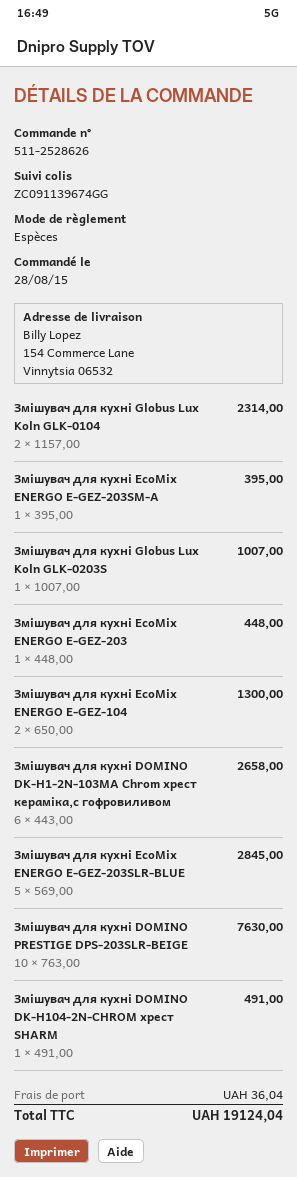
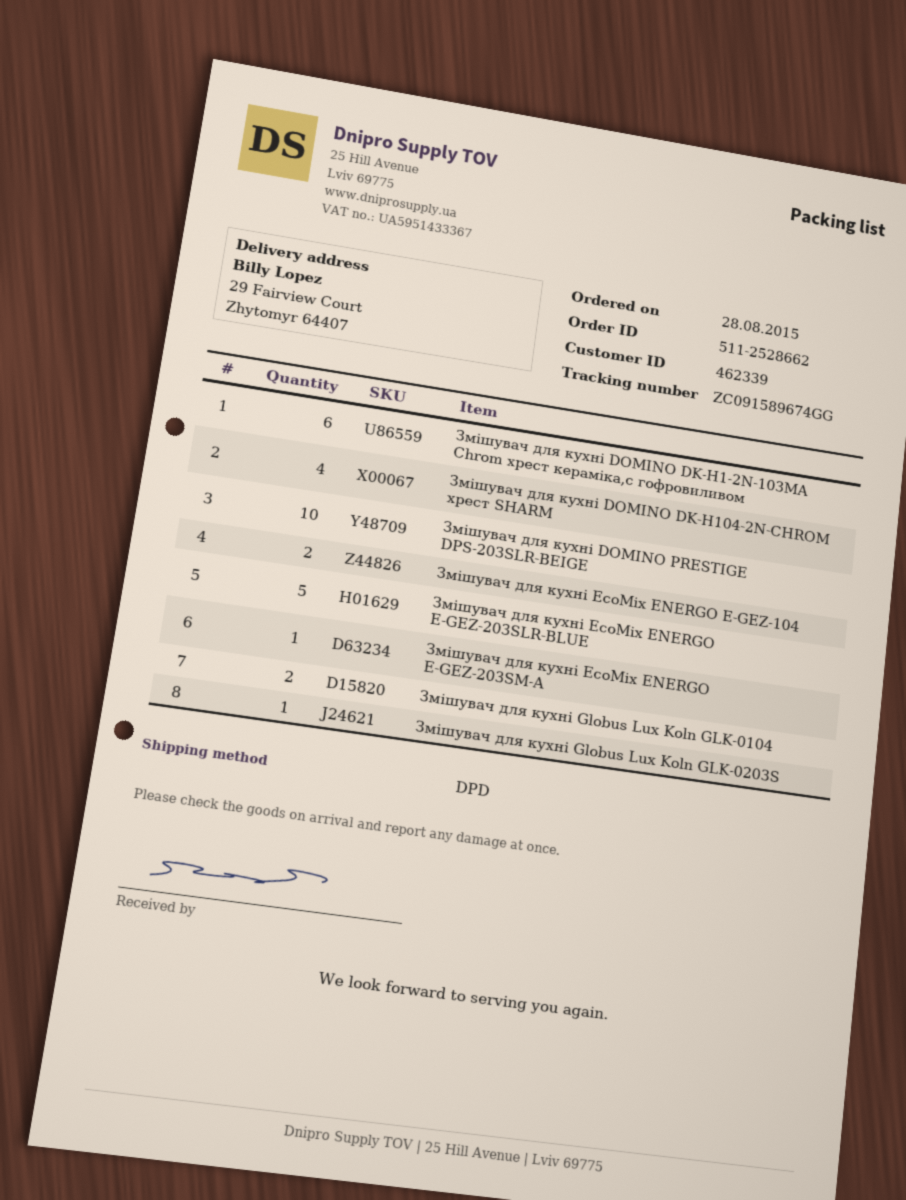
order number: 511-2528626 -> 511-2528662
tracking number: ZC091139674GG -> ZC091589674GG
ship to: 154 Commerce Lane, Vinnytsia 06532 -> 29 Fairview Court, Zhytomyr 64407
Змішувач для кухні EcoMix ENERGO E-GEZ-203: 1 -> none
Змішувач для кухні DOMINO DK-H104-2N-CHROM хрест SHARM: 1 -> 4

